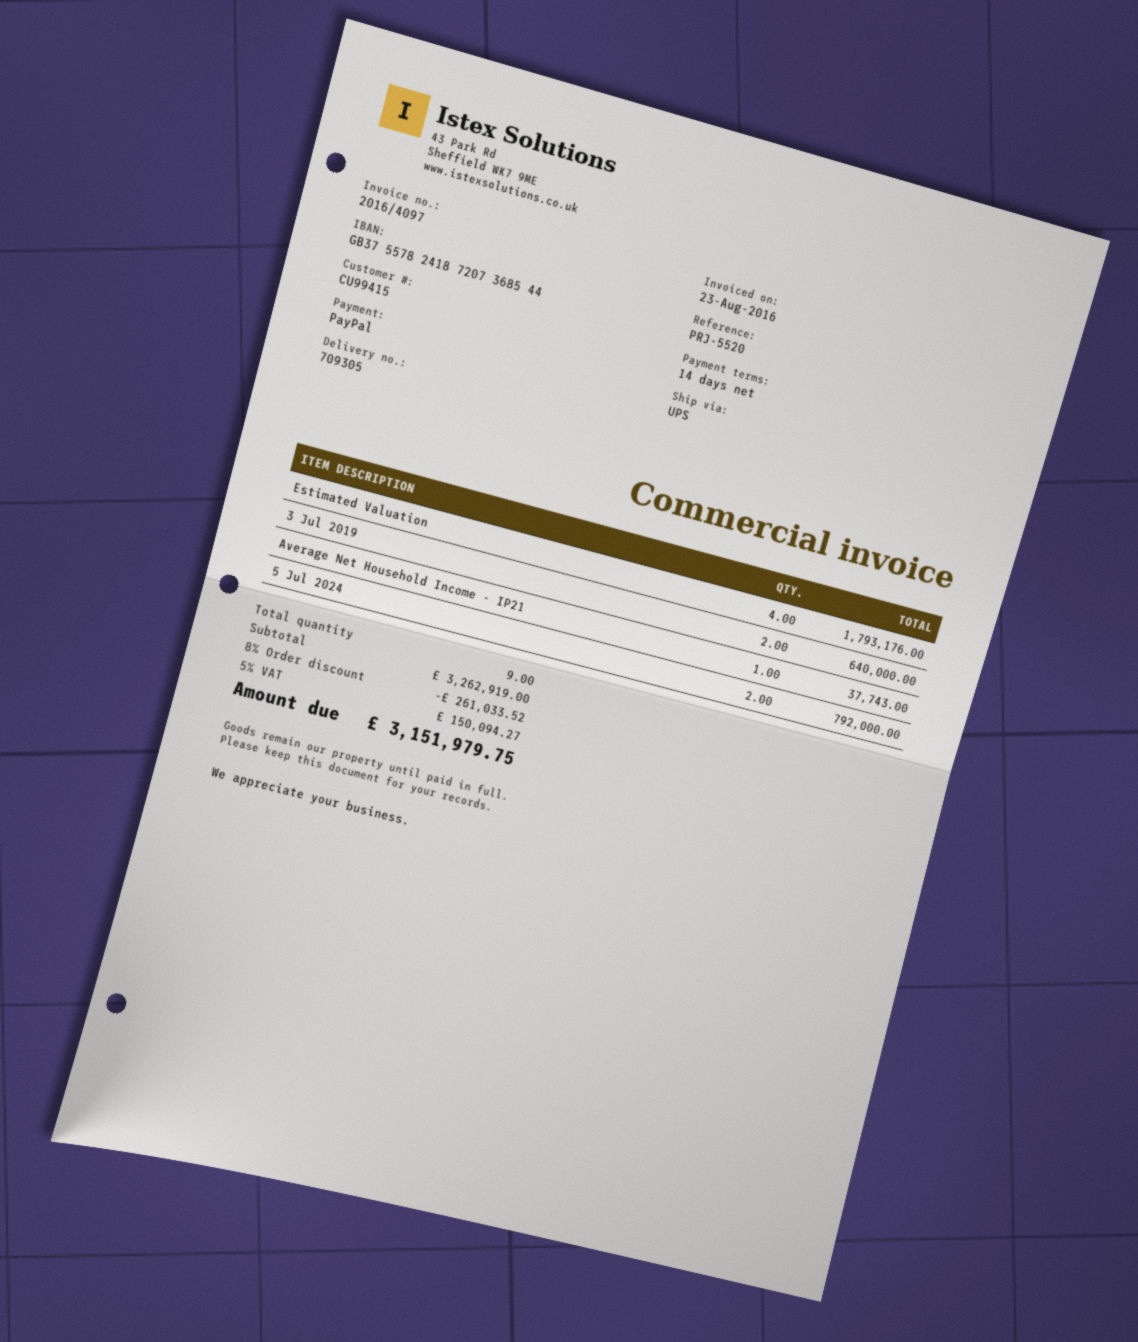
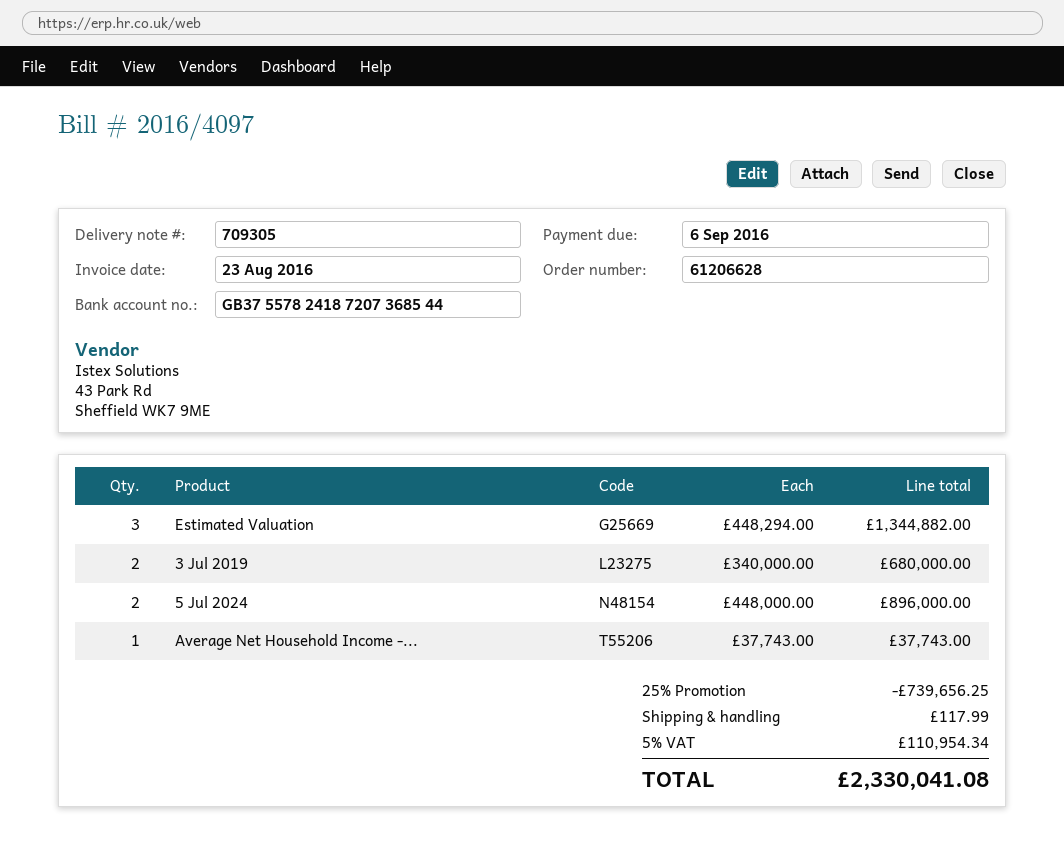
Estimated Valuation: 4 for 1793176.00 -> 3 for 1344882.00
3 Jul 2019: 2 for 640000.00 -> 2 for 680000.00
5 Jul 2024: 2 for 792000.00 -> 2 for 896000.00
discount: 8% = 261033.52 -> 25% = 739656.25
shipping: none -> 117.99
tax: 5% = 150094.27 -> 5% = 110954.34
total: 3151979.75 -> 2330041.08

